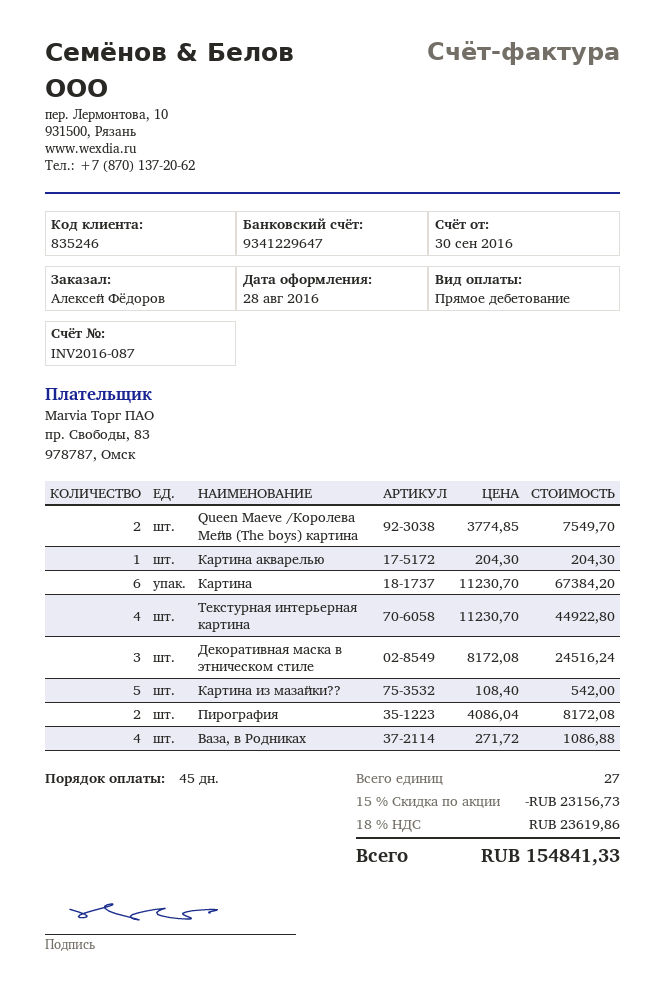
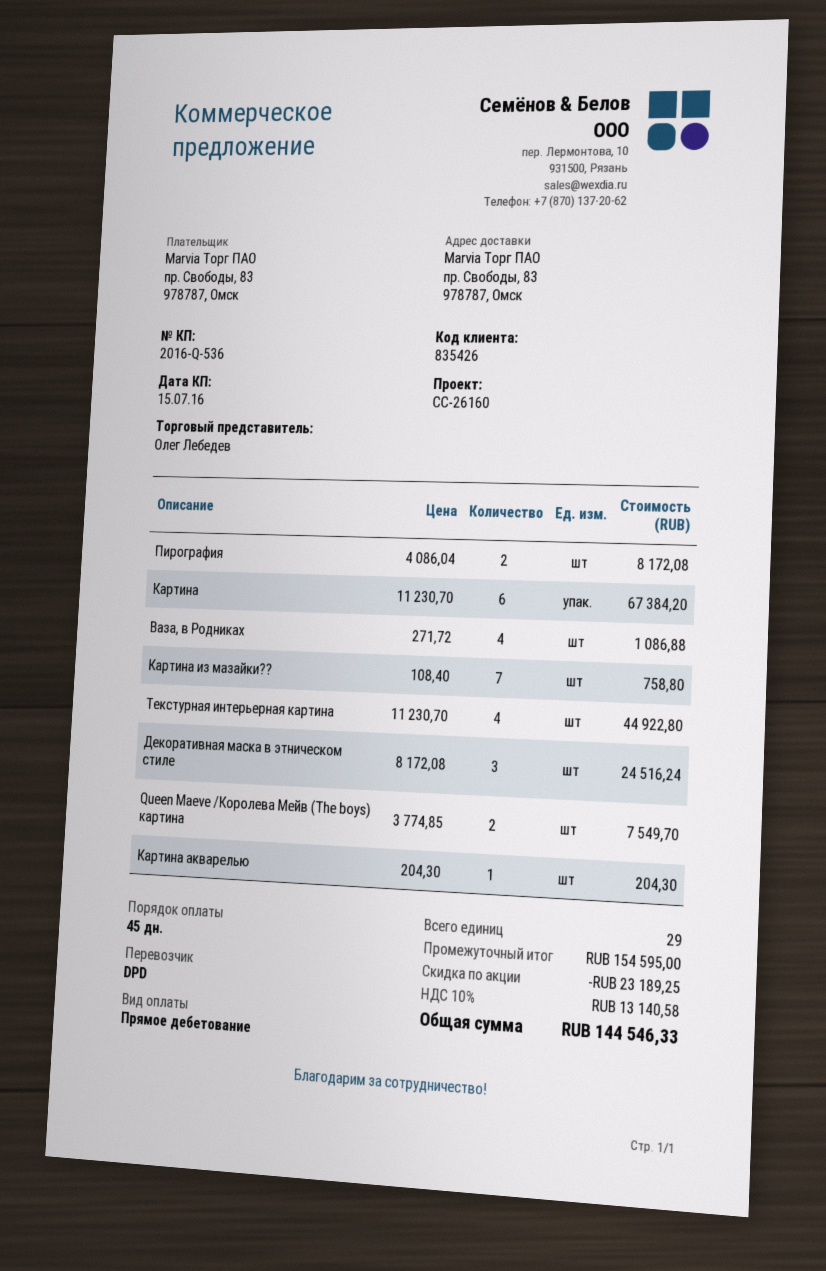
customer number: 835246 -> 835426
Картина из мазайки??: 5 x 108.40 = 542.00 -> 7 x 108.40 = 758.80
total quantity: 27 -> 29
discount: 23156.73 -> 23189.25
tax: 18% = 23619.86 -> 10% = 13140.58
total: 154841.33 -> 144546.33

